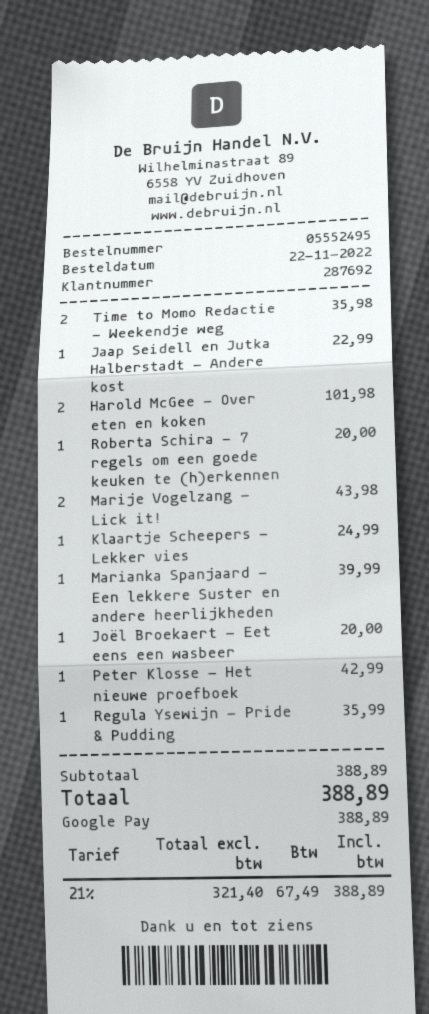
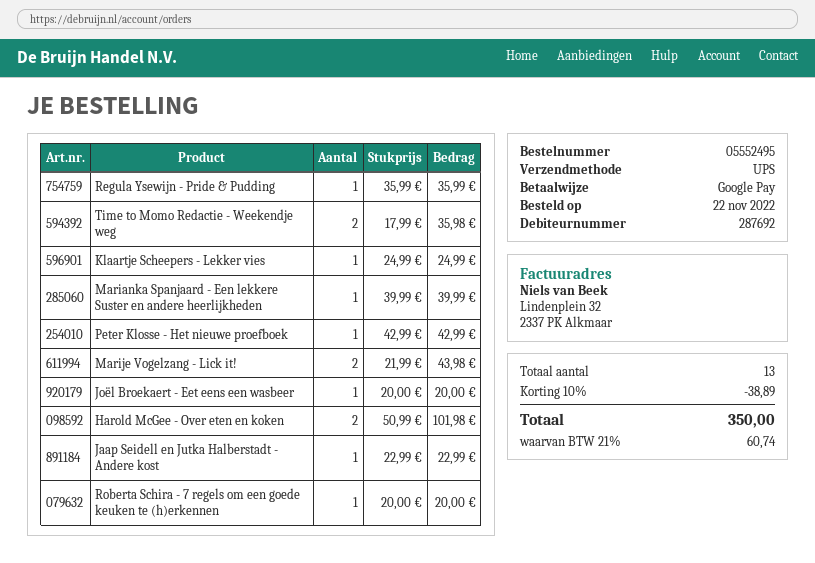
discount: none -> 10% = 38.89
tax: 21% = 67.49 -> 21% = 60.74
total: 388.89 -> 350.00

